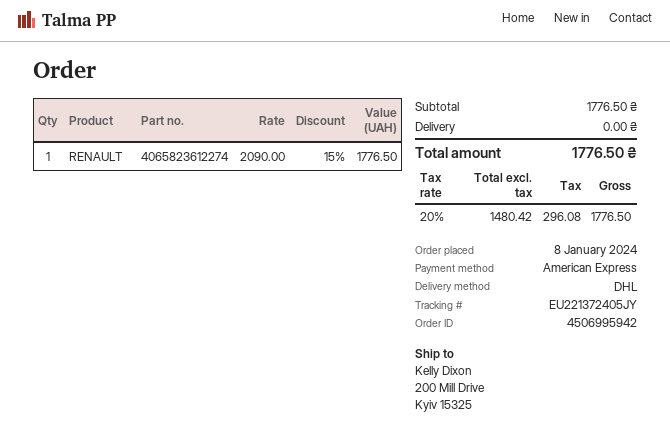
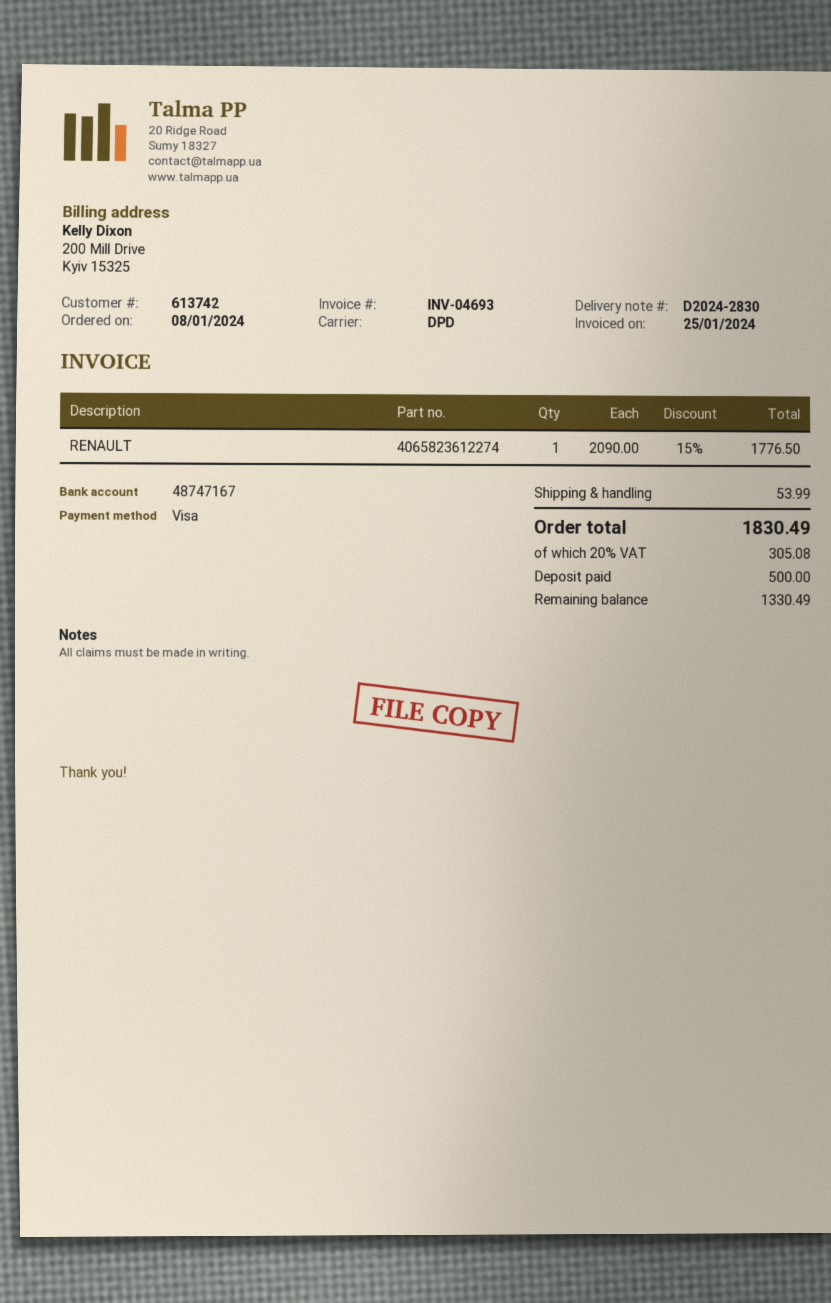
payment method: American Express -> Visa
shipping method: DHL -> DPD
shipping: 0.00 -> 53.99
tax: 20% = 296.08 -> 20% = 305.08
total: 1776.50 -> 1830.49

